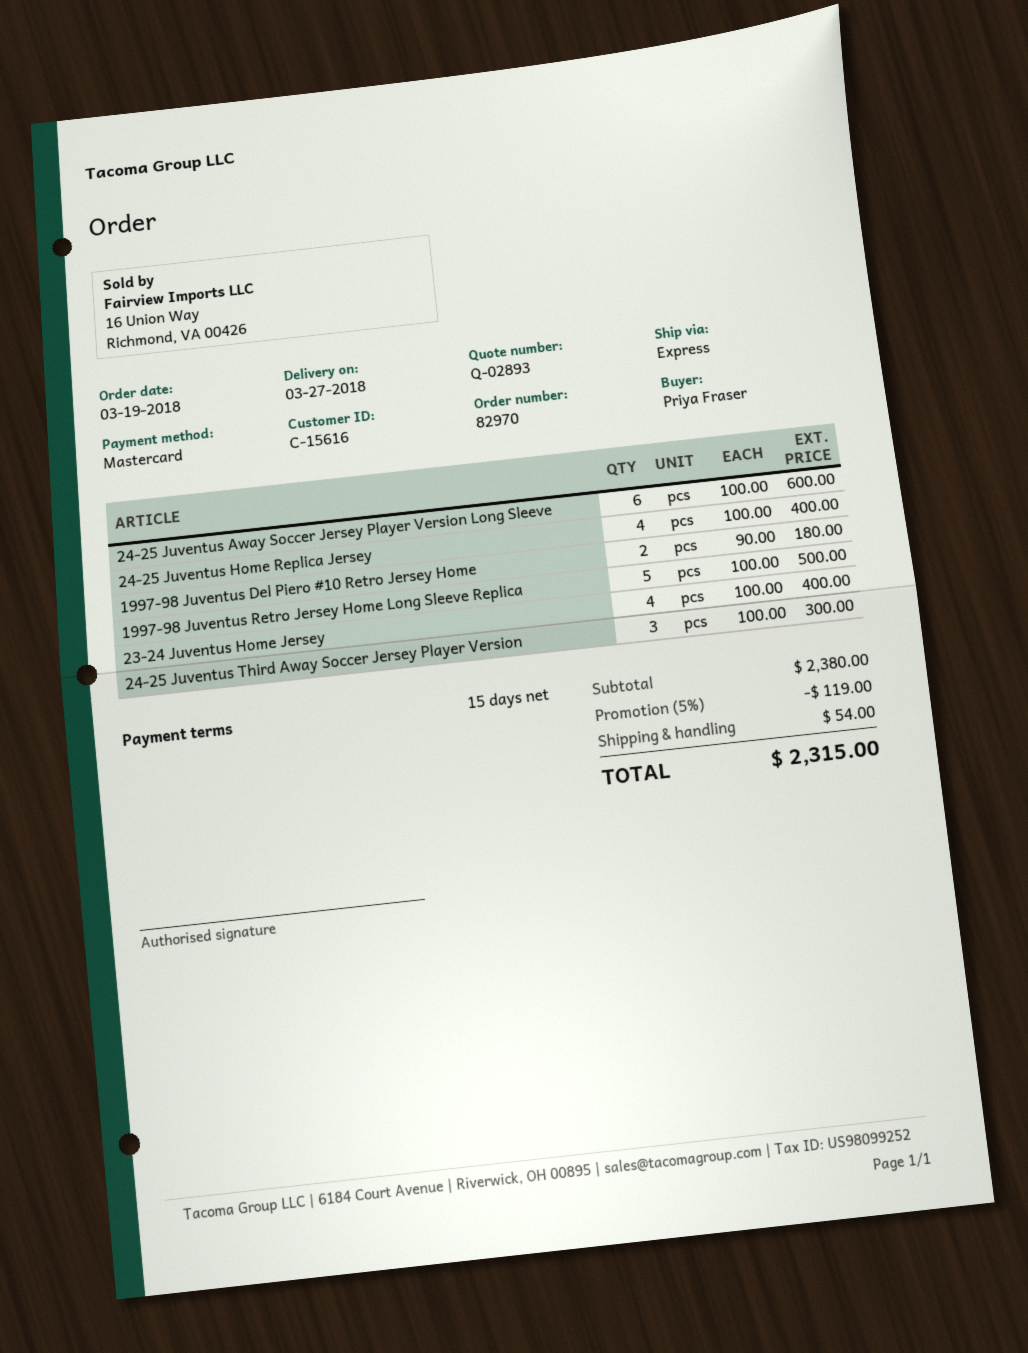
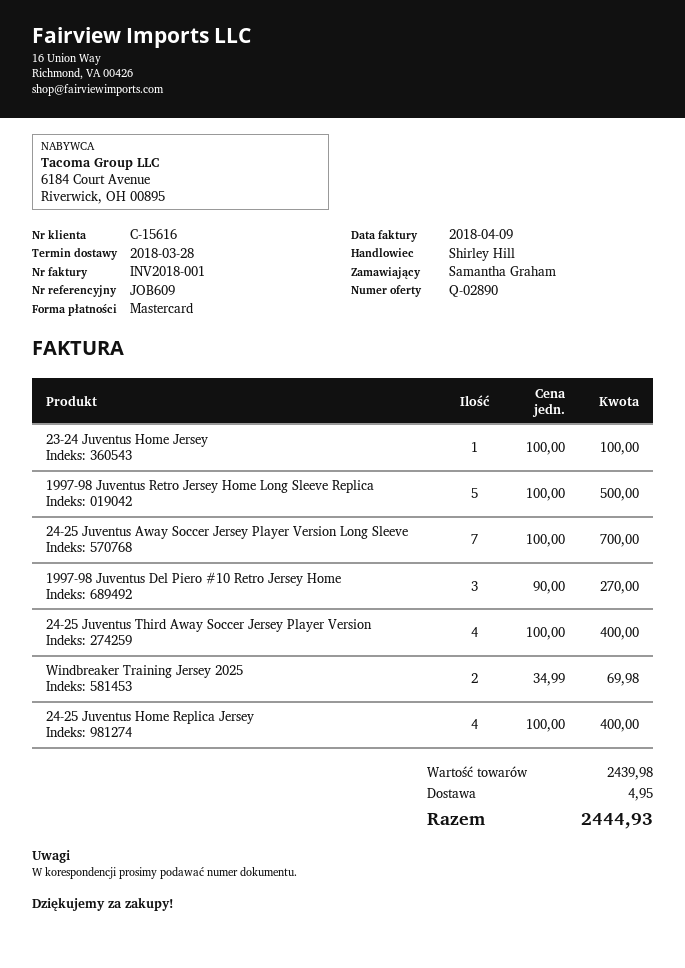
quote number: Q-02893 -> Q-02890
delivery date: 2018-03-27 -> 2018-03-28
ordered by: Priya Fraser -> Samantha Graham
24-25 Juventus Away Soccer Jersey Player Version Long Sleeve: 6 x 100.00 = 600.00 -> 7 x 100.00 = 700.00
1997-98 Juventus Del Piero #10 Retro Jersey Home: 2 x 90.00 = 180.00 -> 3 x 90.00 = 270.00
23-24 Juventus Home Jersey: 4 x 100.00 = 400.00 -> 1 x 100.00 = 100.00
24-25 Juventus Third Away Soccer Jersey Player Version: 3 x 100.00 = 300.00 -> 4 x 100.00 = 400.00
Windbreaker Training Jersey 2025: none -> 2 x 34.99 = 69.98
subtotal: 2380.00 -> 2439.98
discount: 5% = 119.00 -> none
shipping: 54.00 -> 4.95
total: 2315.00 -> 2444.93

